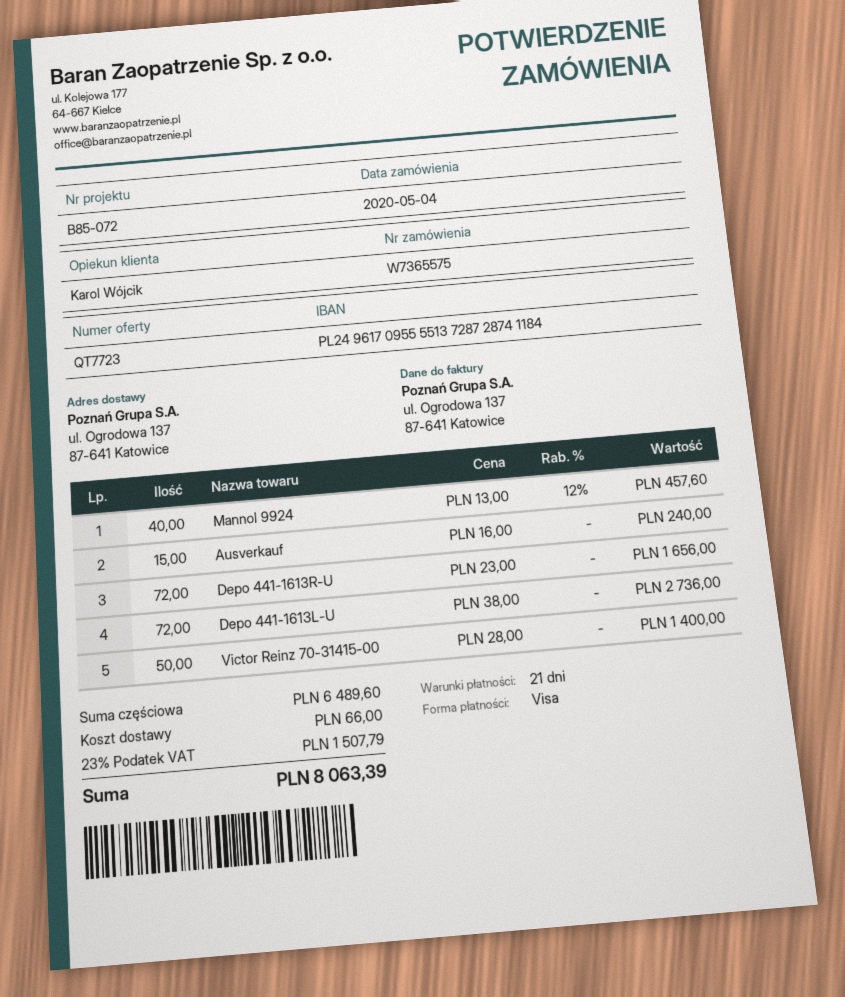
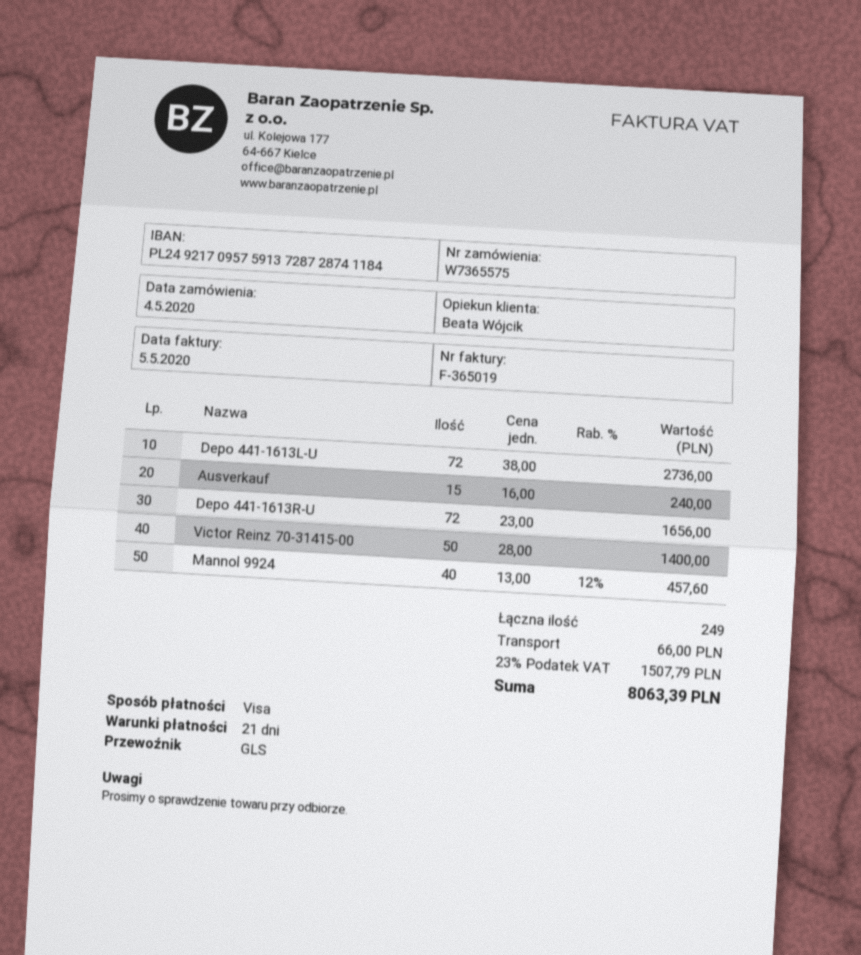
sales rep: Karol Wójcik -> Beata Wójcik
bank account: PL24961709555513728728741184 -> PL24921709575913728728741184

